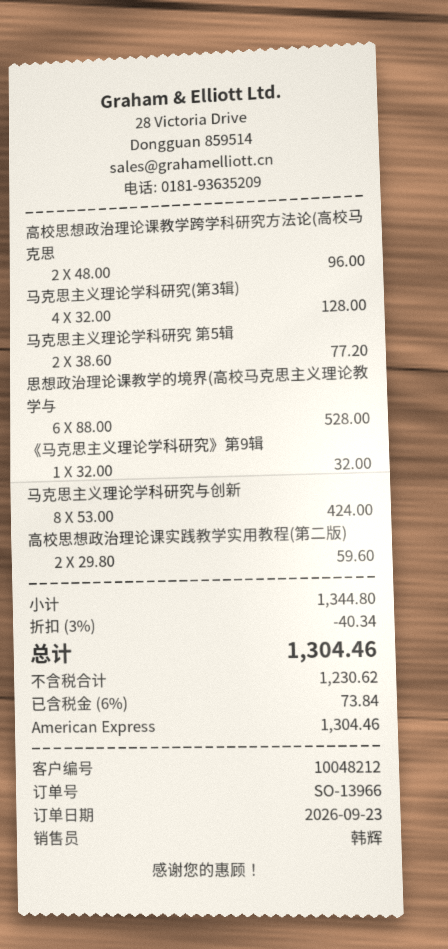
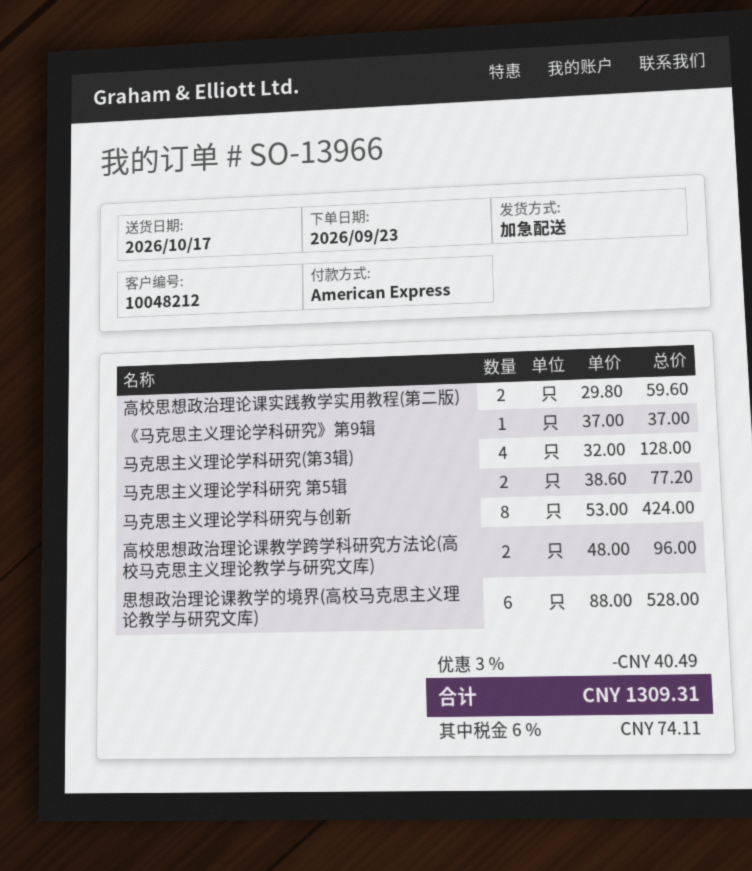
《马克思主义理论学科研究》第9辑: 1 x 32.00 = 32.00 -> 1 x 37.00 = 37.00
discount: 3% = 40.34 -> 3% = 40.49
tax: 6% = 73.84 -> 6% = 74.11
total: 1304.46 -> 1309.31

